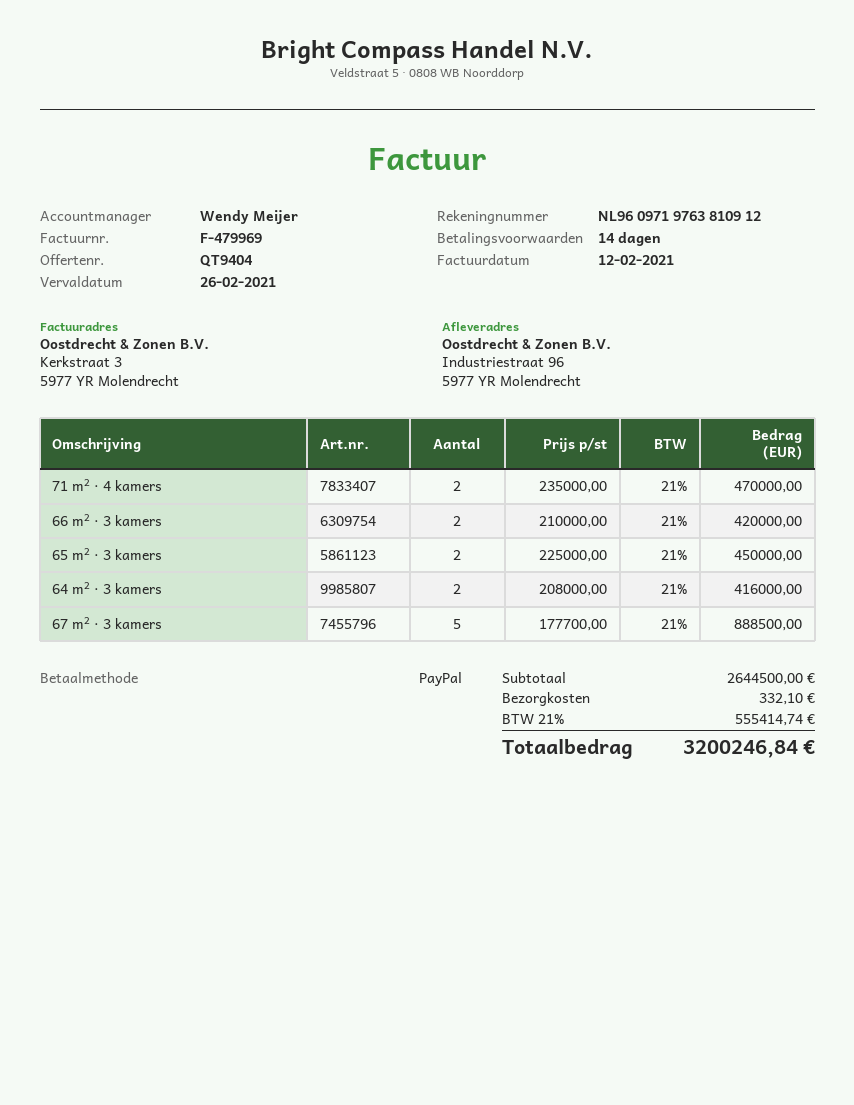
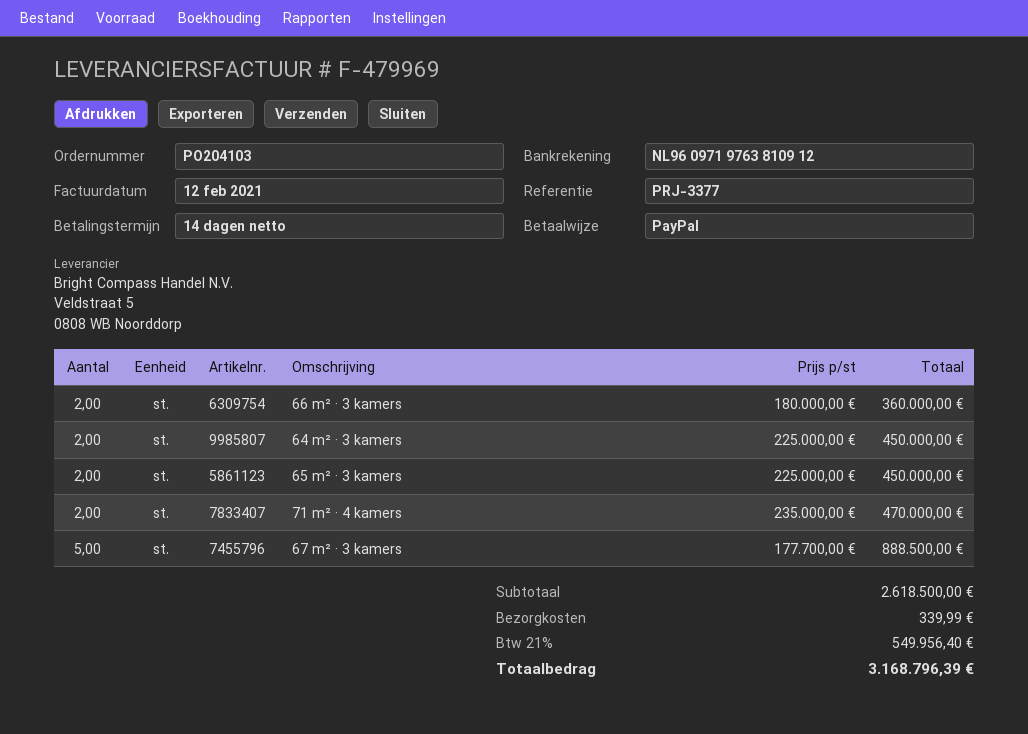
66 m² · 3 kamers: 2 x 210000.00 = 420000.00 -> 2 x 180000.00 = 360000.00
64 m² · 3 kamers: 2 x 208000.00 = 416000.00 -> 2 x 225000.00 = 450000.00
subtotal: 2644500.00 -> 2618500.00
shipping: 332.10 -> 339.99
tax: 21% = 555414.74 -> 21% = 549956.40
total: 3200246.84 -> 3168796.39

